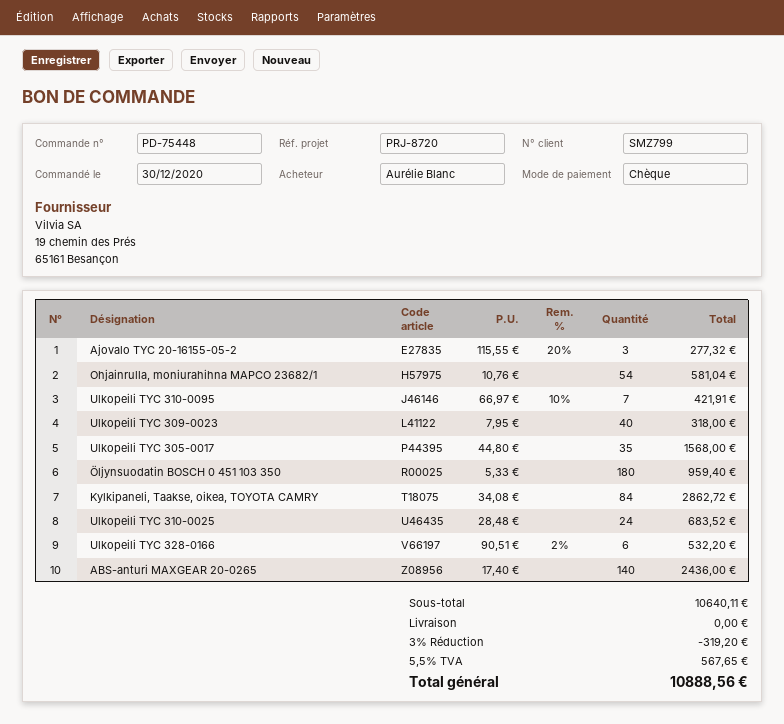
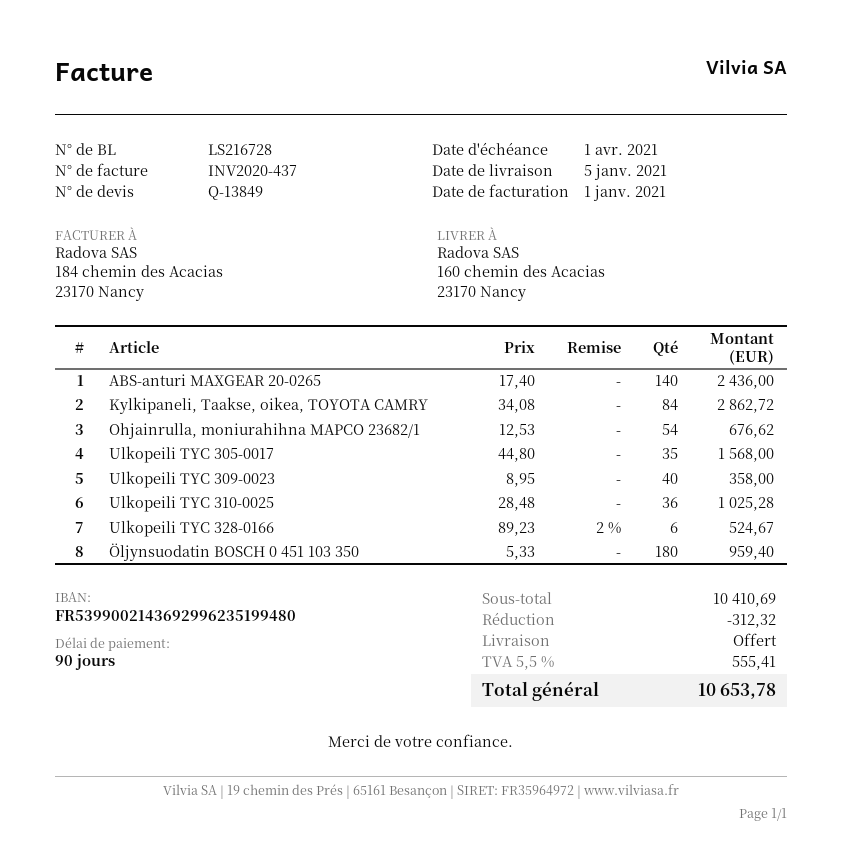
Ajovalo TYC 20-16155-05-2: 3 x 115.55 - 20% = 277.32 -> none
Ohjainrulla, moniurahihna MAPCO 23682/1: 54 x 10.76 = 581.04 -> 54 x 12.53 = 676.62
Ulkopeili TYC 310-0095: 7 x 66.97 - 10% = 421.91 -> none
Ulkopeili TYC 309-0023: 40 x 7.95 = 318.00 -> 40 x 8.95 = 358.00
Ulkopeili TYC 310-0025: 24 x 28.48 = 683.52 -> 36 x 28.48 = 1025.28
Ulkopeili TYC 328-0166: 6 x 90.51 - 2% = 532.20 -> 6 x 89.23 - 2% = 524.67
subtotal: 10640.11 -> 10410.69
discount: 319.20 -> 312.32
tax: 5.5% = 567.65 -> 5.5% = 555.41
total: 10888.56 -> 10653.78

